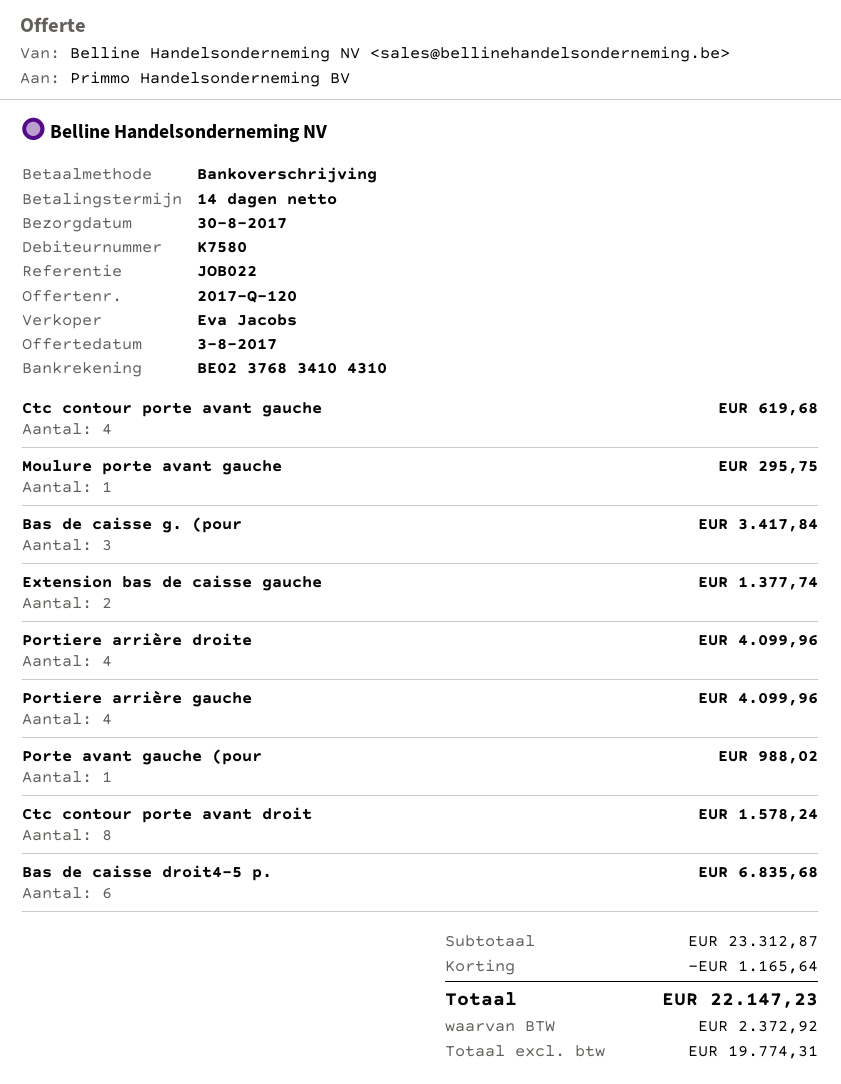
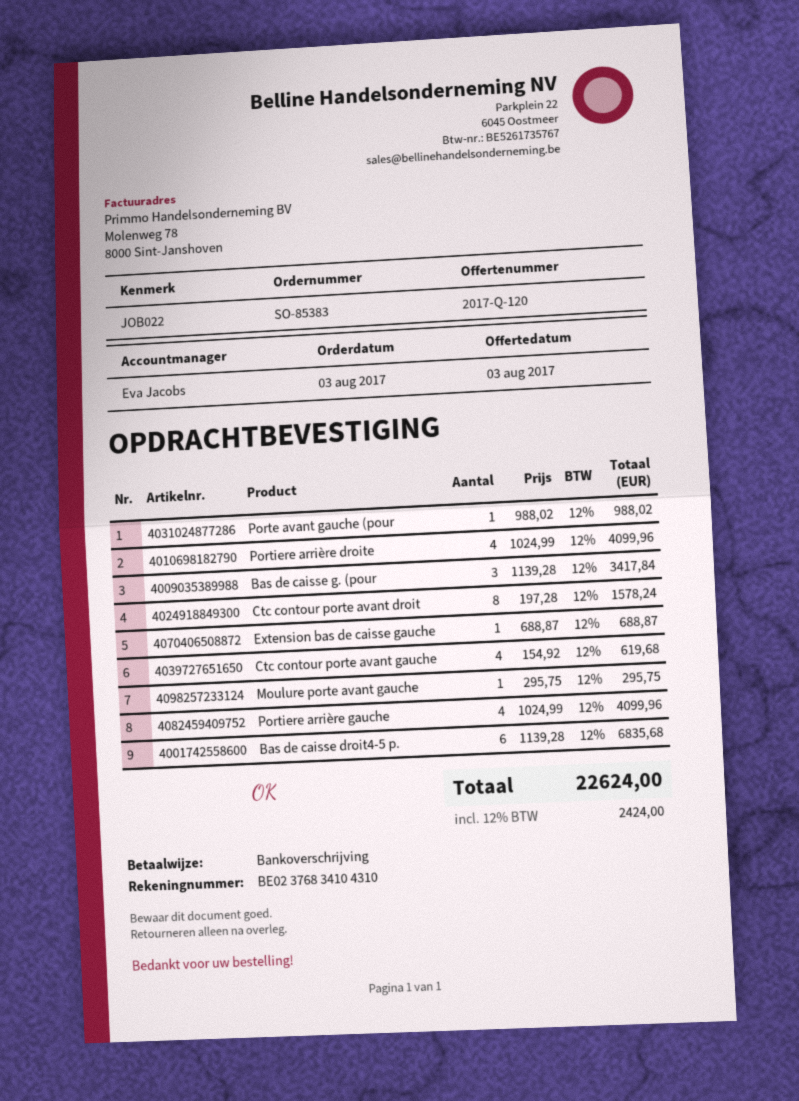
Extension bas de caisse gauche: 2 for 1377.74 -> 1 for 688.87
discount: 1165.64 -> none
tax: 2372.92 -> 2424.00
total: 22147.23 -> 22624.00

